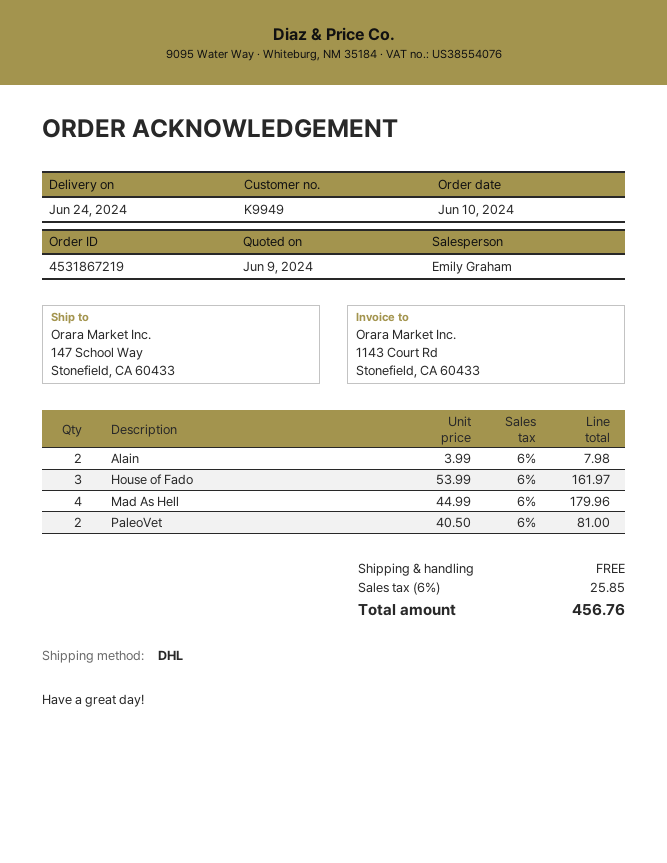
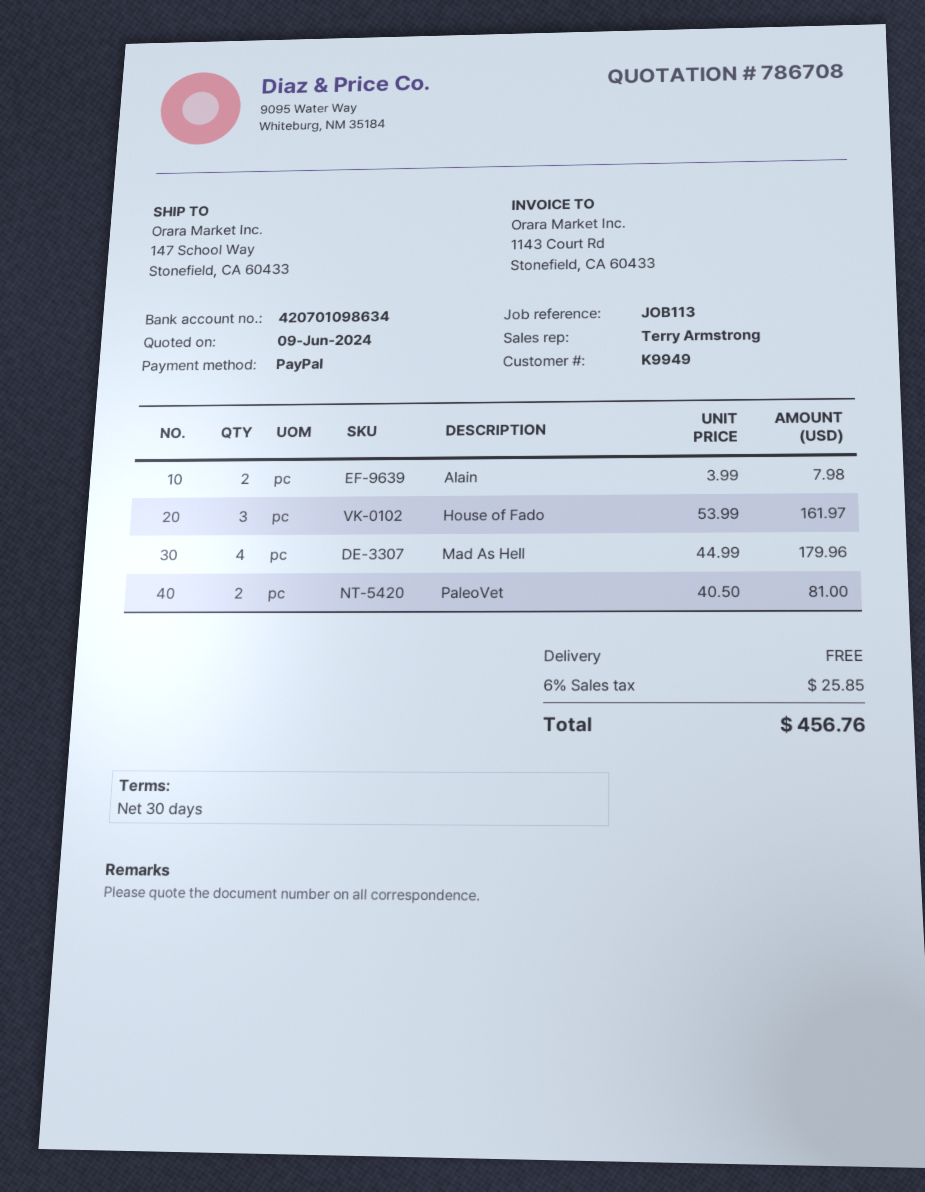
sales rep: Emily Graham -> Terry Armstrong

